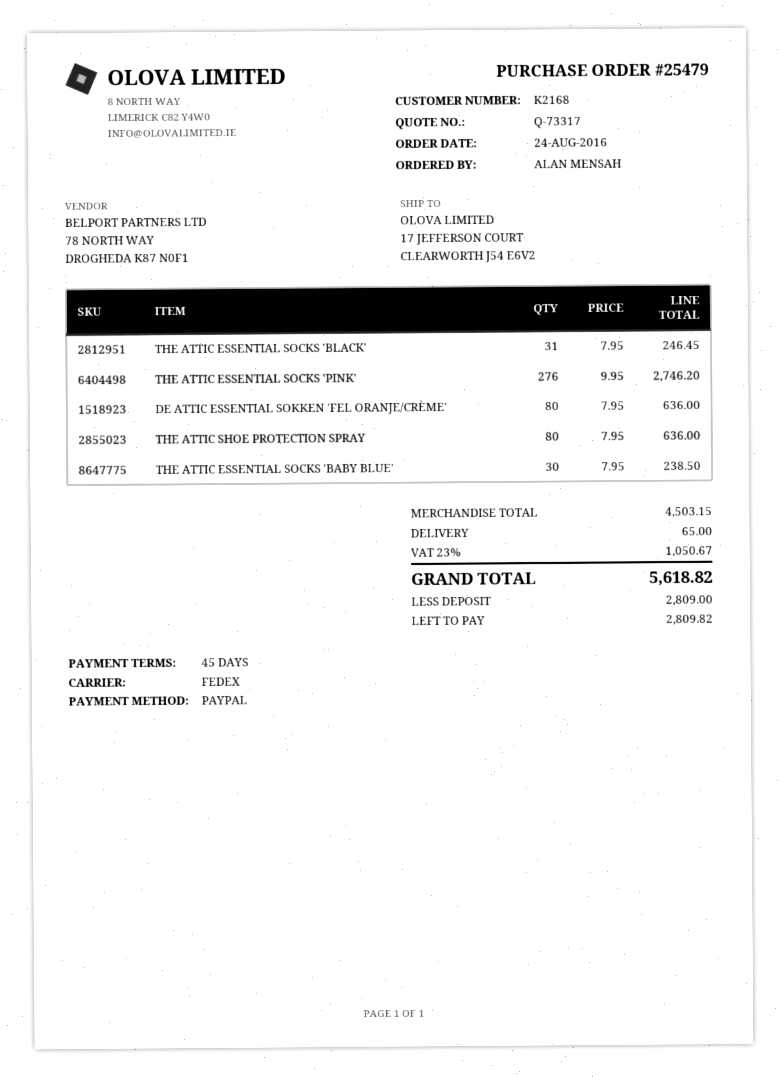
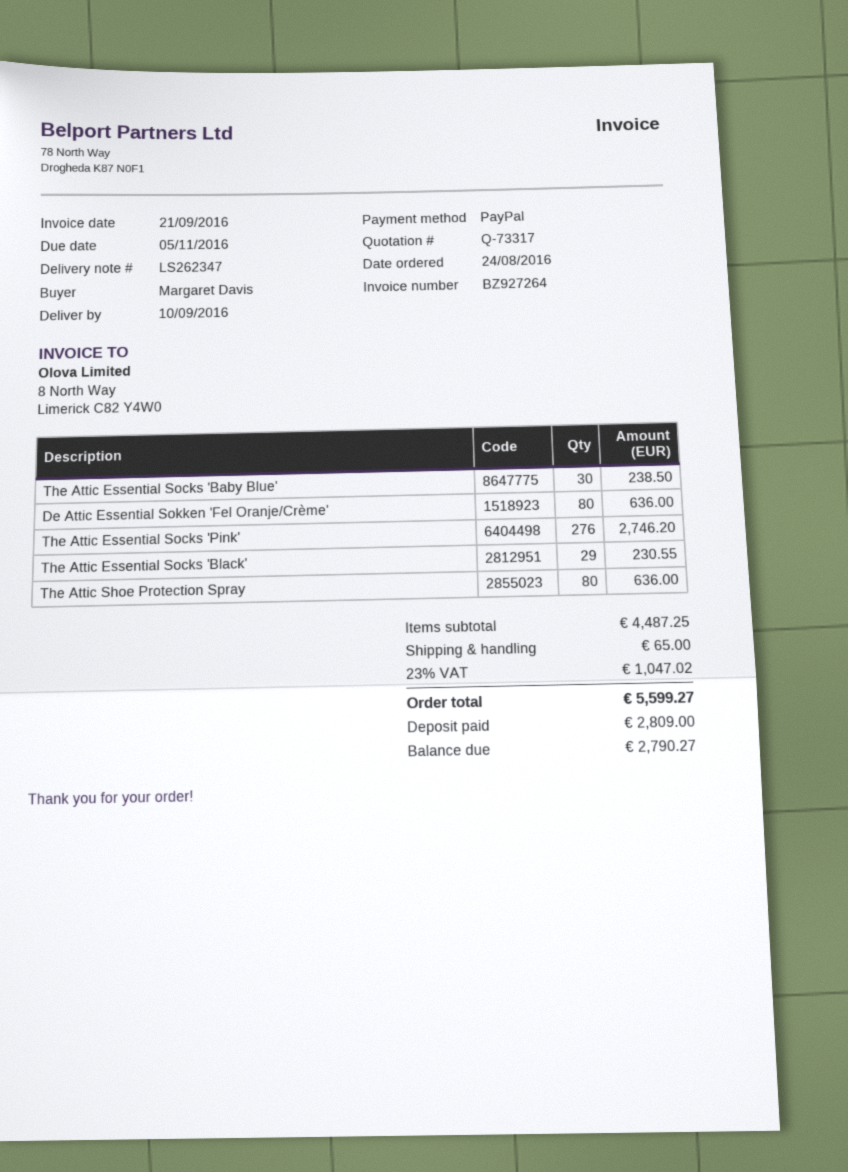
ordered by: ALAN MENSAH -> Margaret Davis
THE ATTIC ESSENTIAL SOCKS 'BLACK': 31 for 246.45 -> 29 for 230.55
subtotal: 4503.15 -> 4487.25
tax: 23% = 1050.67 -> 23% = 1047.02
total: 5618.82 -> 5599.27
balance: 2809.82 -> 2790.27

